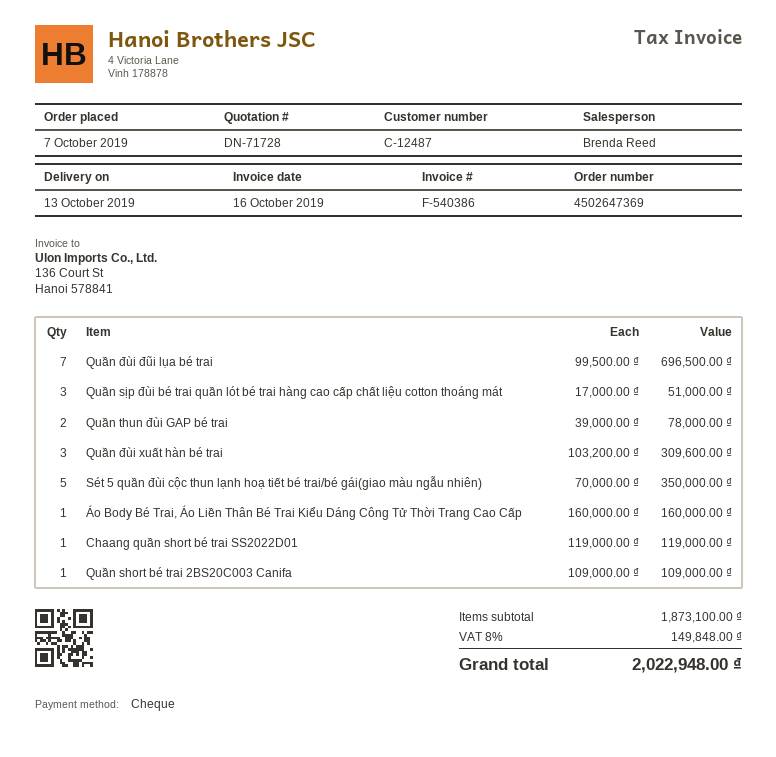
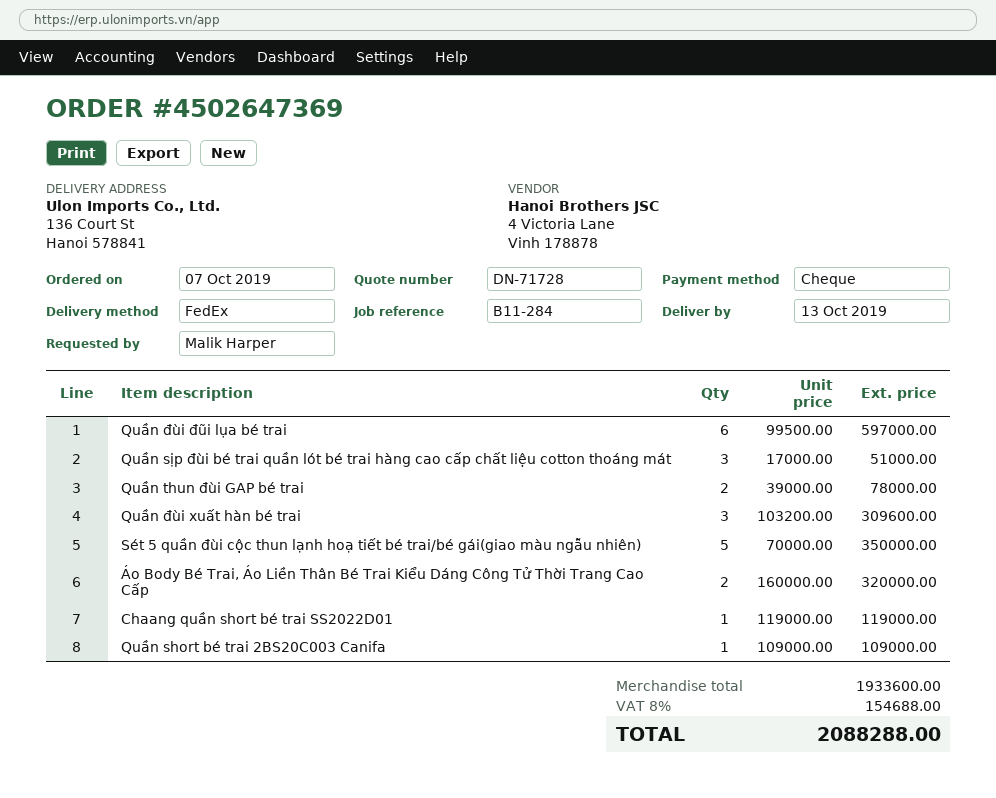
Quần đùi đũi lụa bé trai: 7 x 99500.00 = 696500.00 -> 6 x 99500.00 = 597000.00
Áo Body Bé Trai, Áo Liền Thân Bé Trai Kiểu Dáng Công Tử Thời Trang Cao Cấp: 1 x 160000.00 = 160000.00 -> 2 x 160000.00 = 320000.00
subtotal: 1873100.00 -> 1933600.00
tax: 8% = 149848.00 -> 8% = 154688.00
total: 2022948.00 -> 2088288.00

